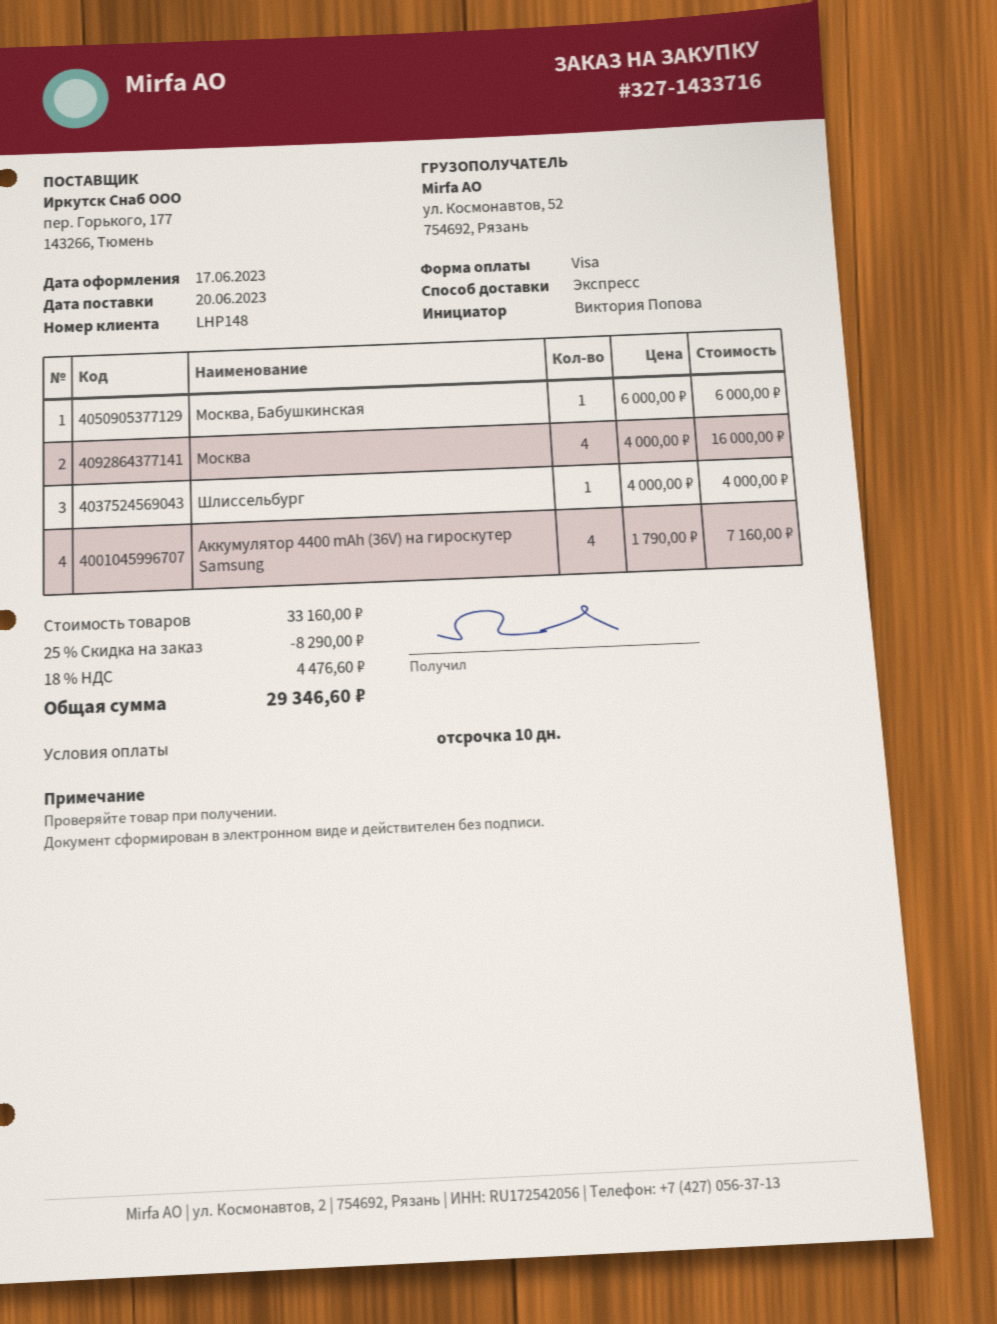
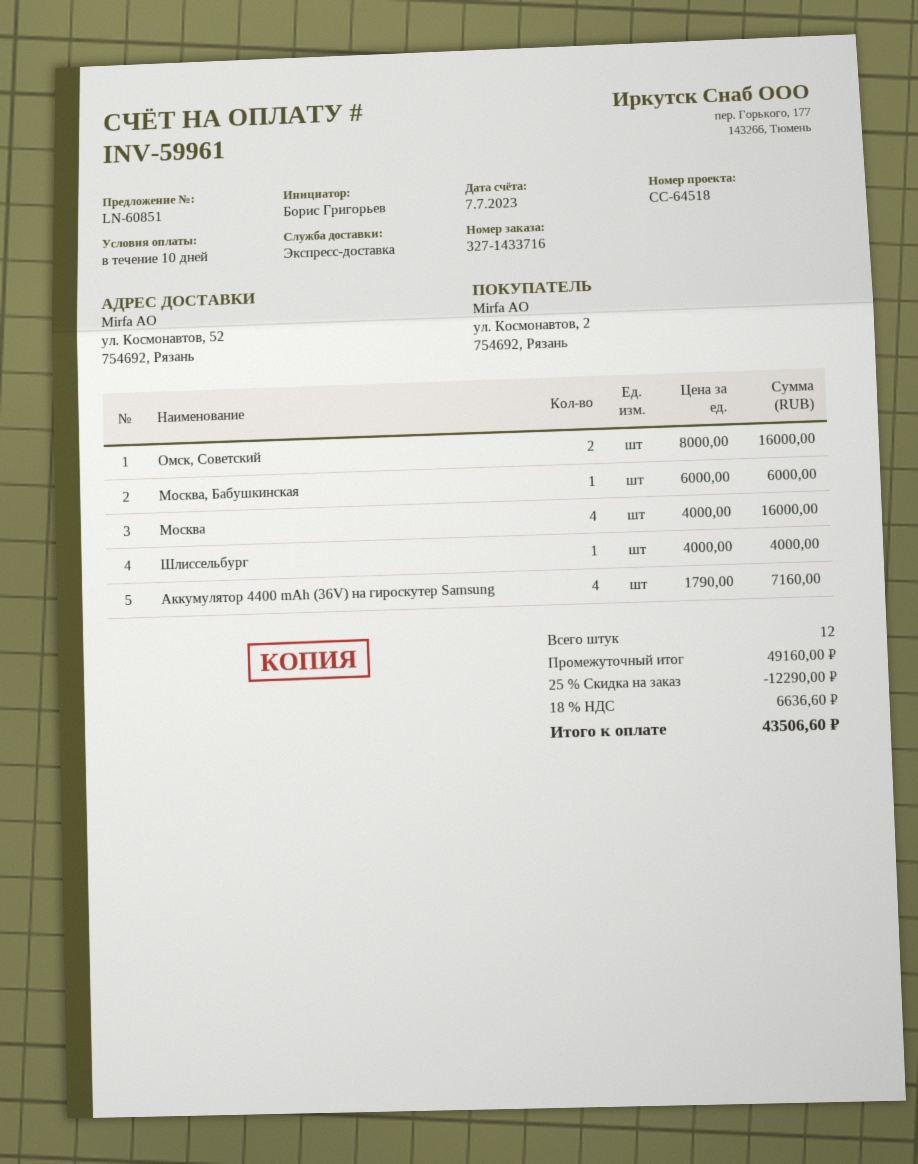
ordered by: Виктория Попова -> Борис Григорьев
Омск, Советский: none -> 2 x 8000.00 = 16000.00
subtotal: 33160.00 -> 49160.00
discount: 25% = 8290.00 -> 25% = 12290.00
tax: 18% = 4476.60 -> 18% = 6636.60
total: 29346.60 -> 43506.60

